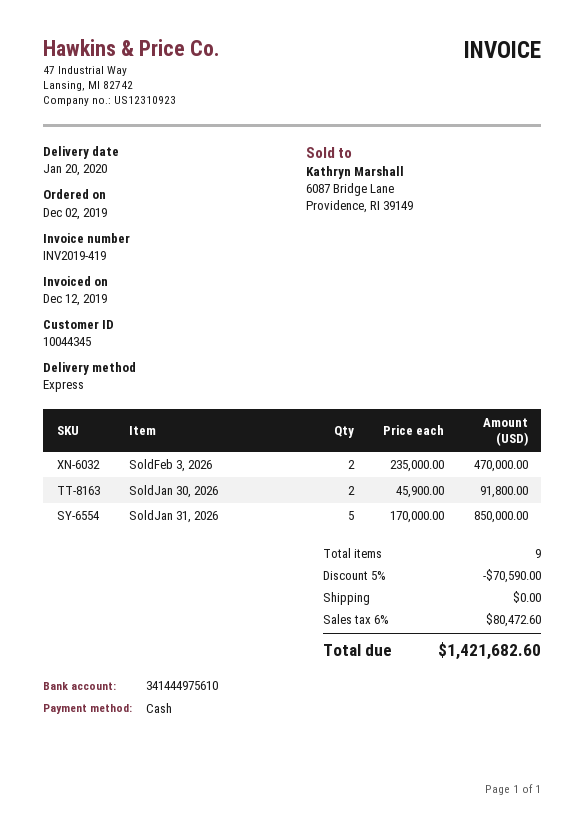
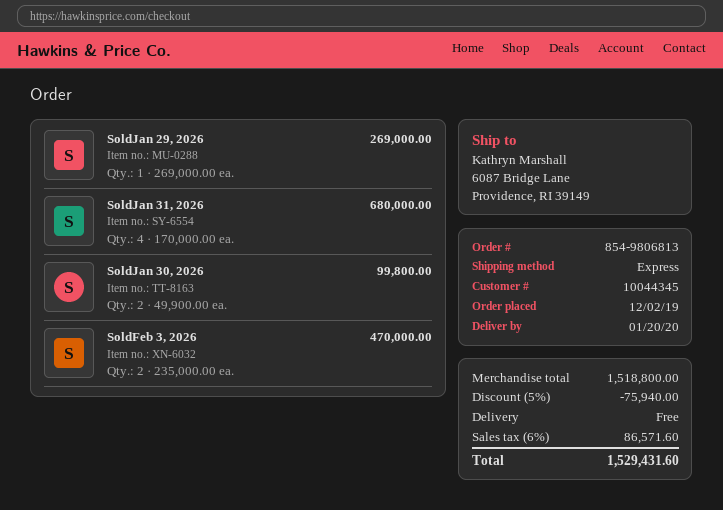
SoldJan 30, 2026: 2 x 45900.00 = 91800.00 -> 2 x 49900.00 = 99800.00
SoldJan 31, 2026: 5 x 170000.00 = 850000.00 -> 4 x 170000.00 = 680000.00
SoldJan 29, 2026: none -> 1 x 269000.00 = 269000.00
discount: 5% = 70590.00 -> 5% = 75940.00
tax: 6% = 80472.60 -> 6% = 86571.60
total: 1421682.60 -> 1529431.60

